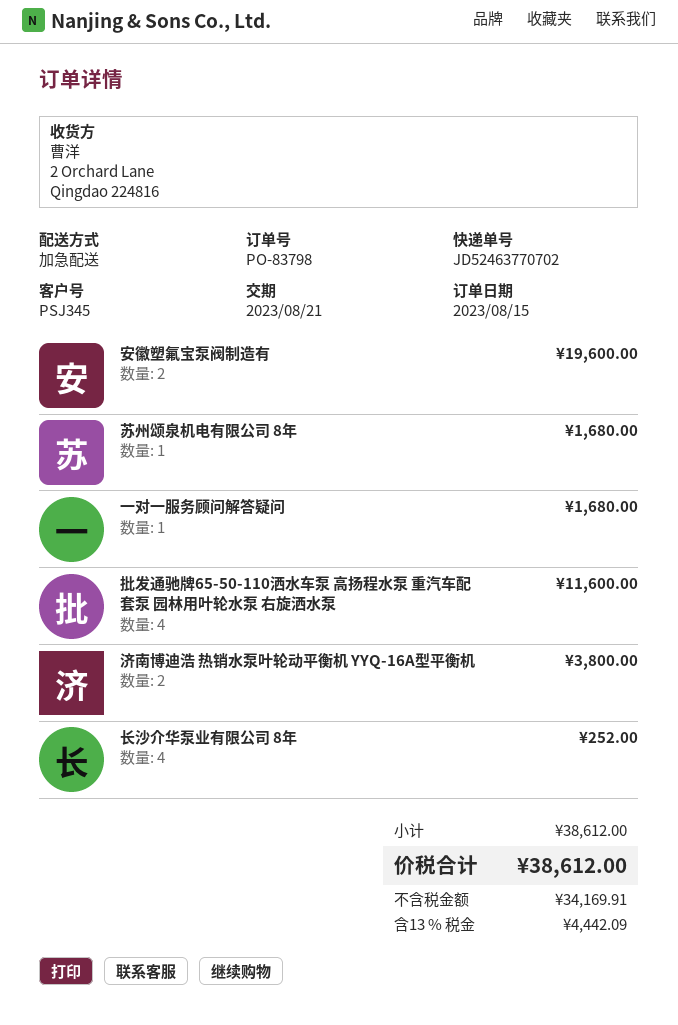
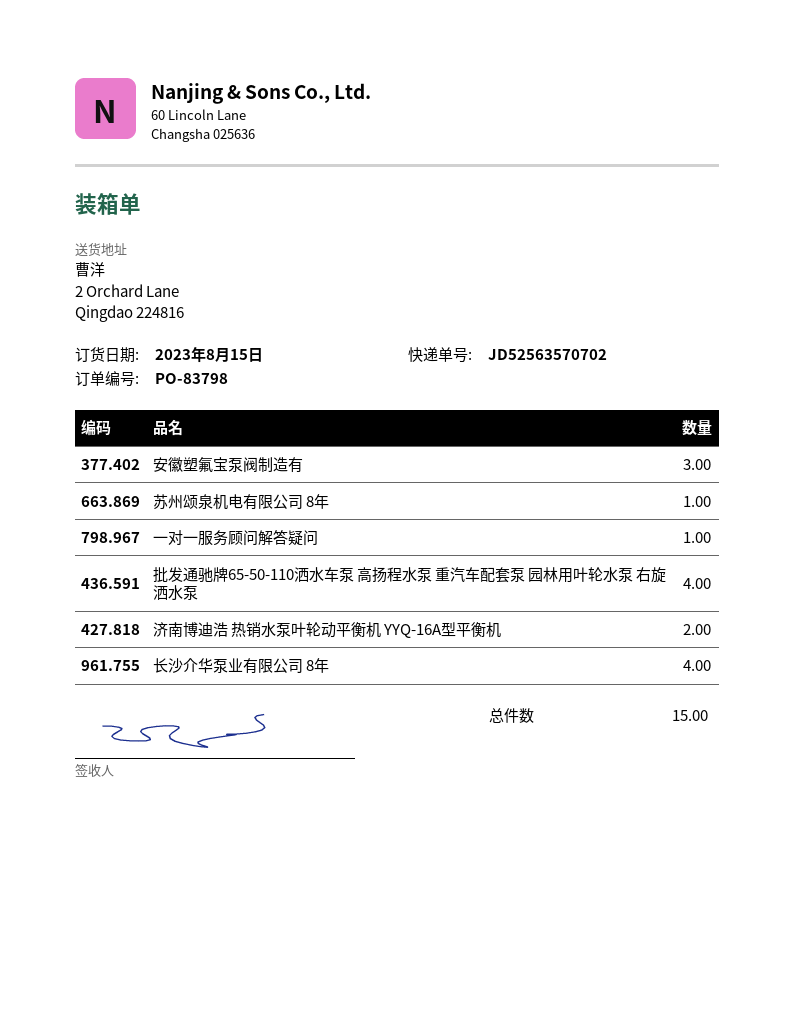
tracking number: JD52463770702 -> JD52563570702
安徽塑氟宝泵阀制造有: 2 -> 3

